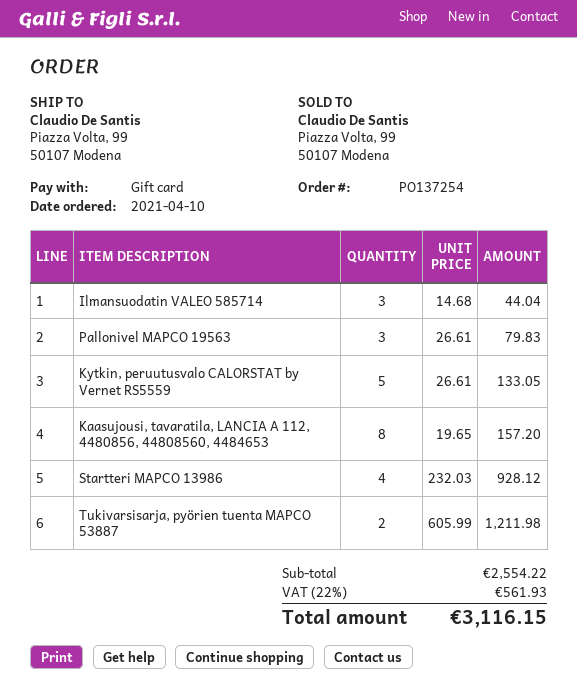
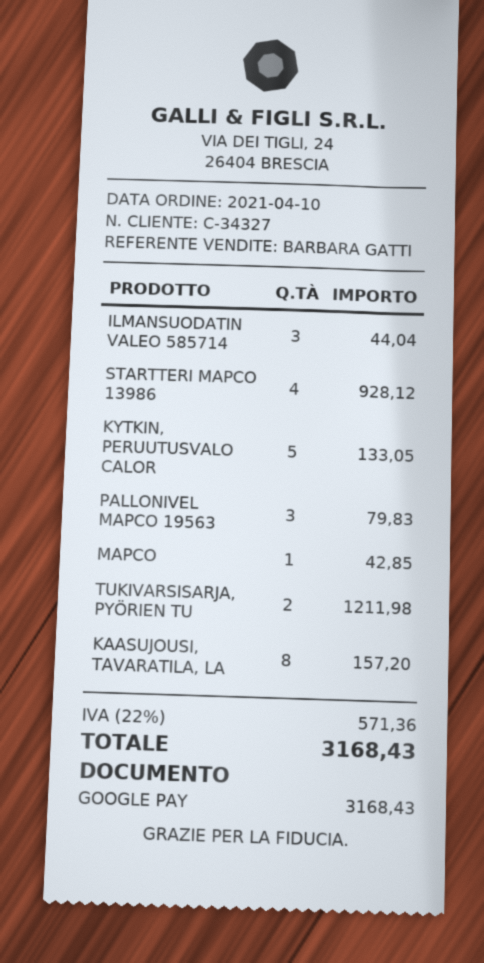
payment method: gift card -> Google Pay
MAPCO: none -> 1 for 42.85
tax: 22% = 561.93 -> 22% = 571.36
total: 3116.15 -> 3168.43

